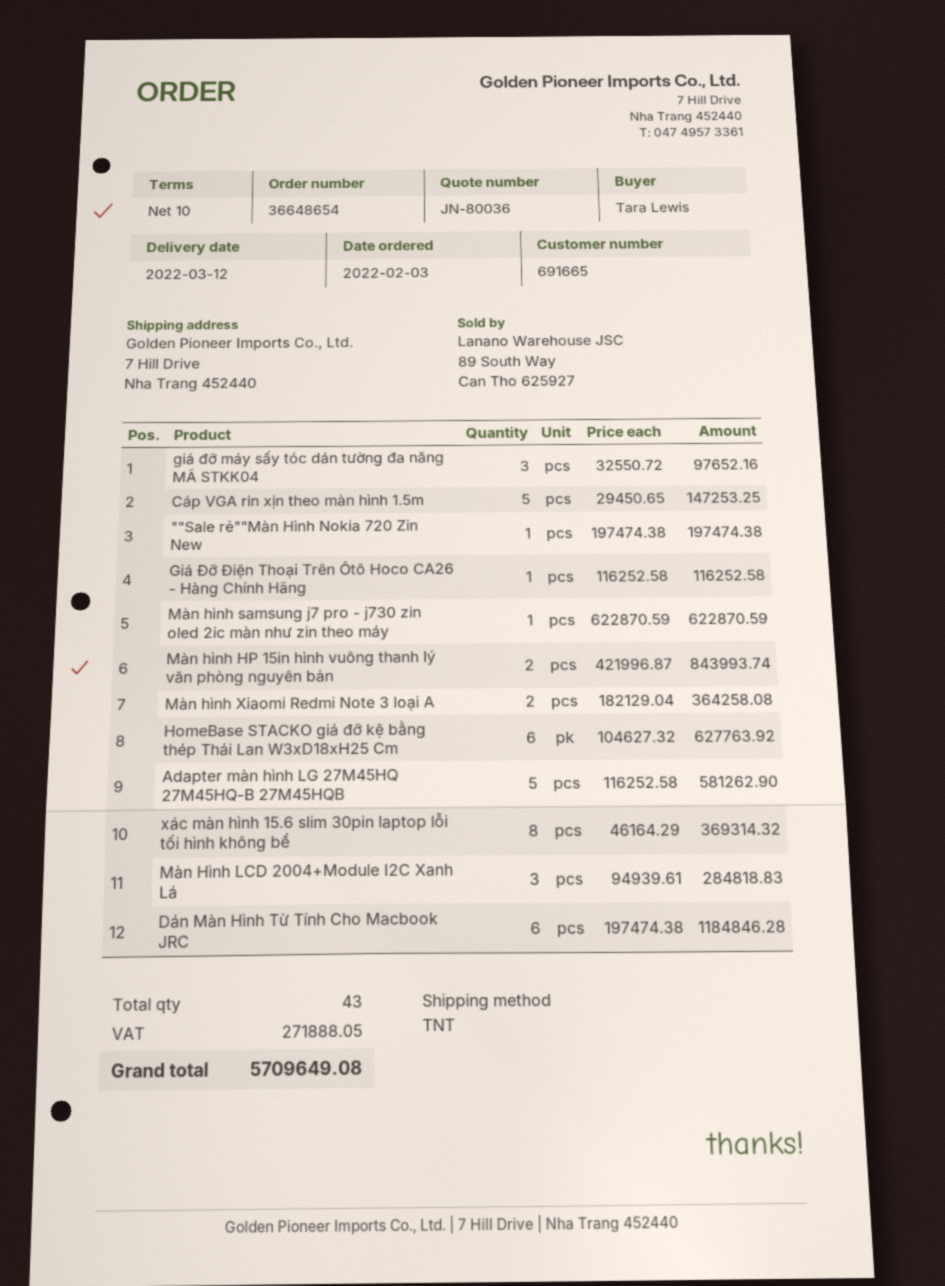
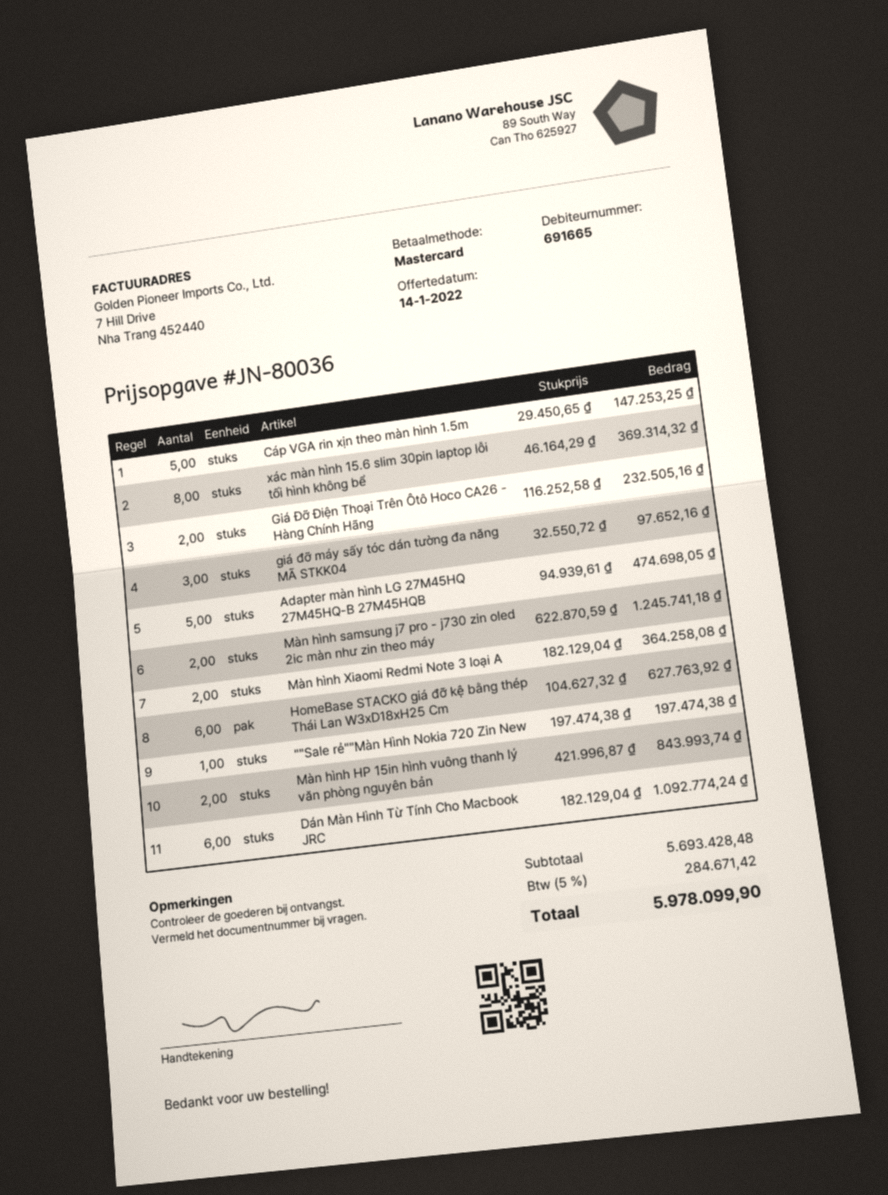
Giá Đỡ Điện Thoại Trên Ôtô Hoco CA26 - Hàng Chính Hãng: 1 x 116252.58 = 116252.58 -> 2 x 116252.58 = 232505.16
Màn hình samsung j7 pro - j730 zin oled 2ic màn như zin theo máy: 1 x 622870.59 = 622870.59 -> 2 x 622870.59 = 1245741.18
Adapter màn hình LG 27M45HQ 27M45HQ-B 27M45HQB: 5 x 116252.58 = 581262.90 -> 5 x 94939.61 = 474698.05
Màn Hình LCD 2004+Module I2C Xanh Lá: 3 x 94939.61 = 284818.83 -> none
Dán Màn Hình Từ Tính Cho Macbook JRC: 6 x 197474.38 = 1184846.28 -> 6 x 182129.04 = 1092774.24
tax: 271888.05 -> 284671.42
total: 5709649.08 -> 5978099.90

